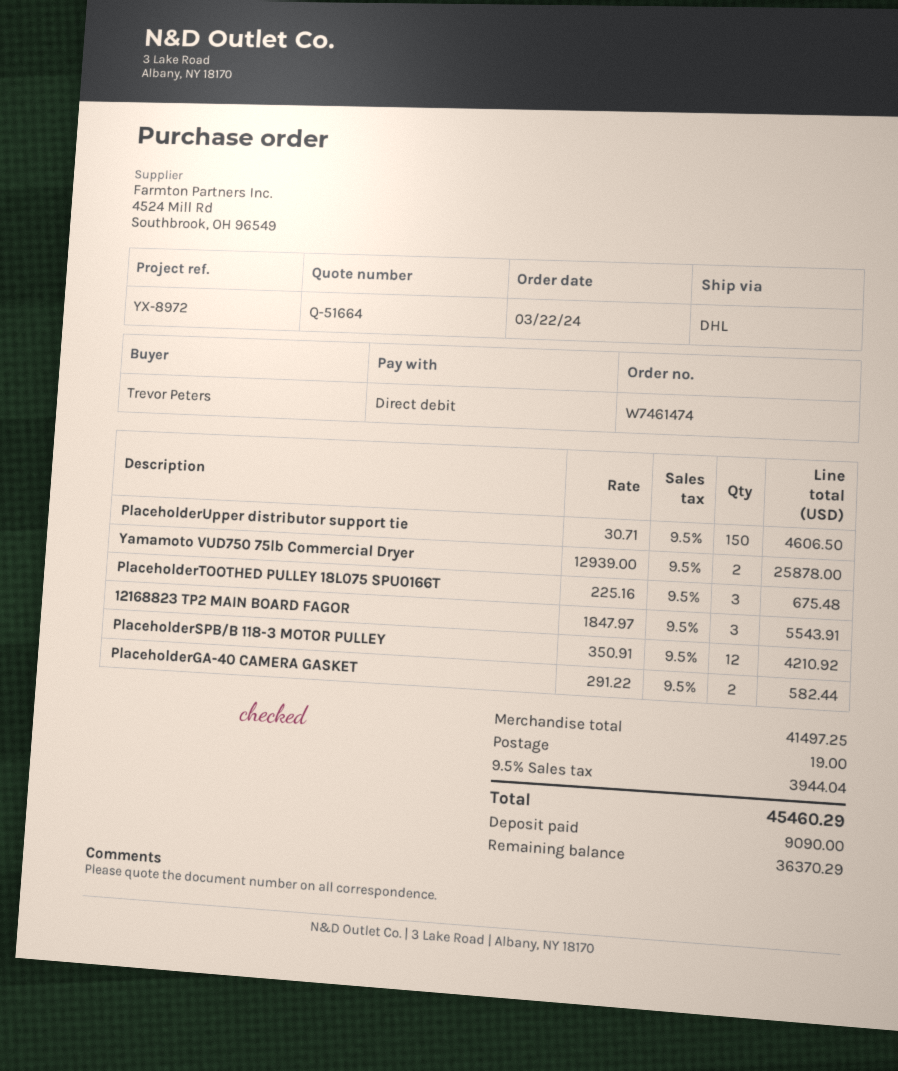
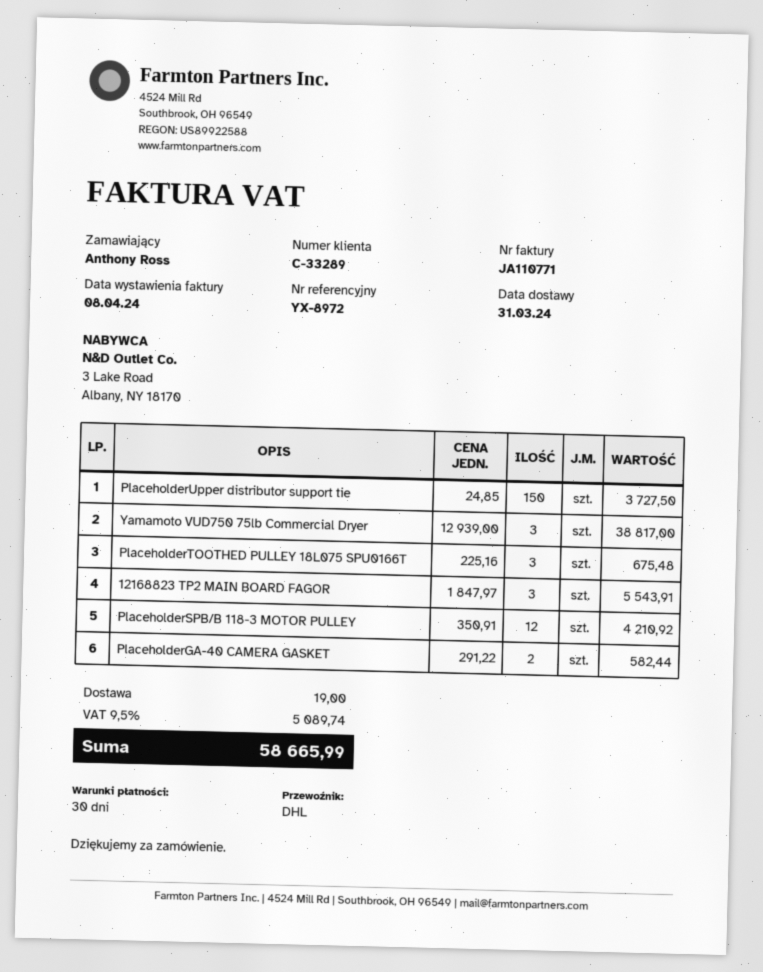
ordered by: Trevor Peters -> Anthony Ross
PlaceholderUpper distributor support tie: 150 x 30.71 = 4606.50 -> 150 x 24.85 = 3727.50
Yamamoto VUD750 75lb Commercial Dryer: 2 x 12939.00 = 25878.00 -> 3 x 12939.00 = 38817.00
tax: 9.5% = 3944.04 -> 9.5% = 5089.74
total: 45460.29 -> 58665.99

